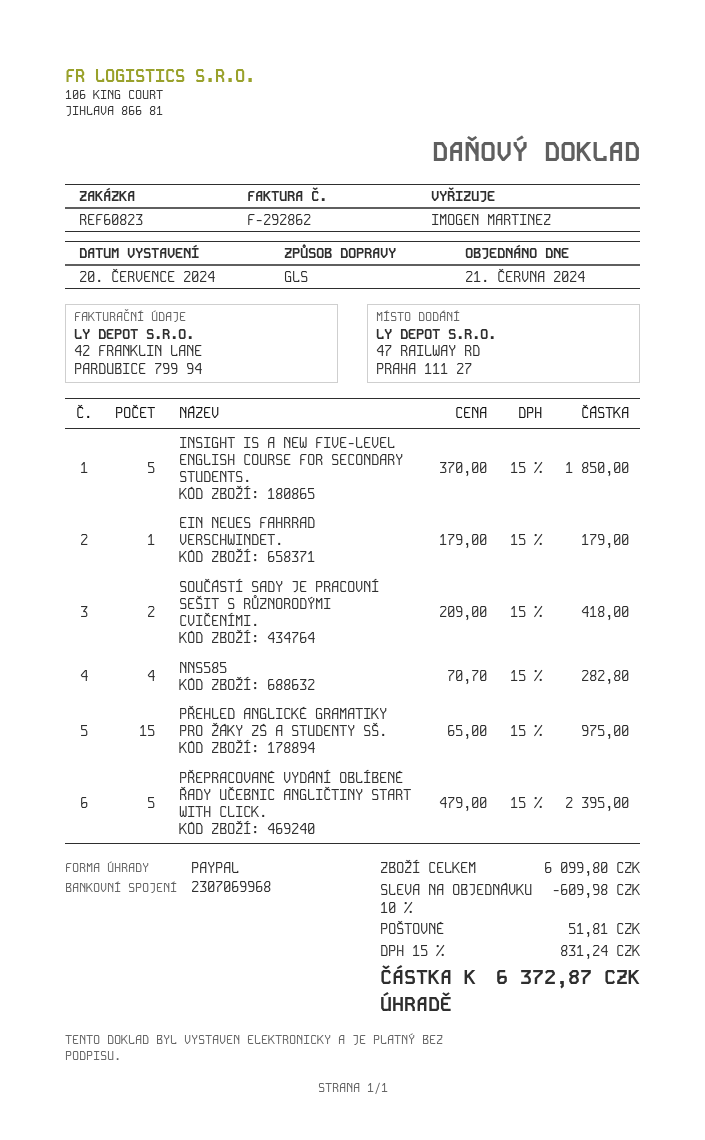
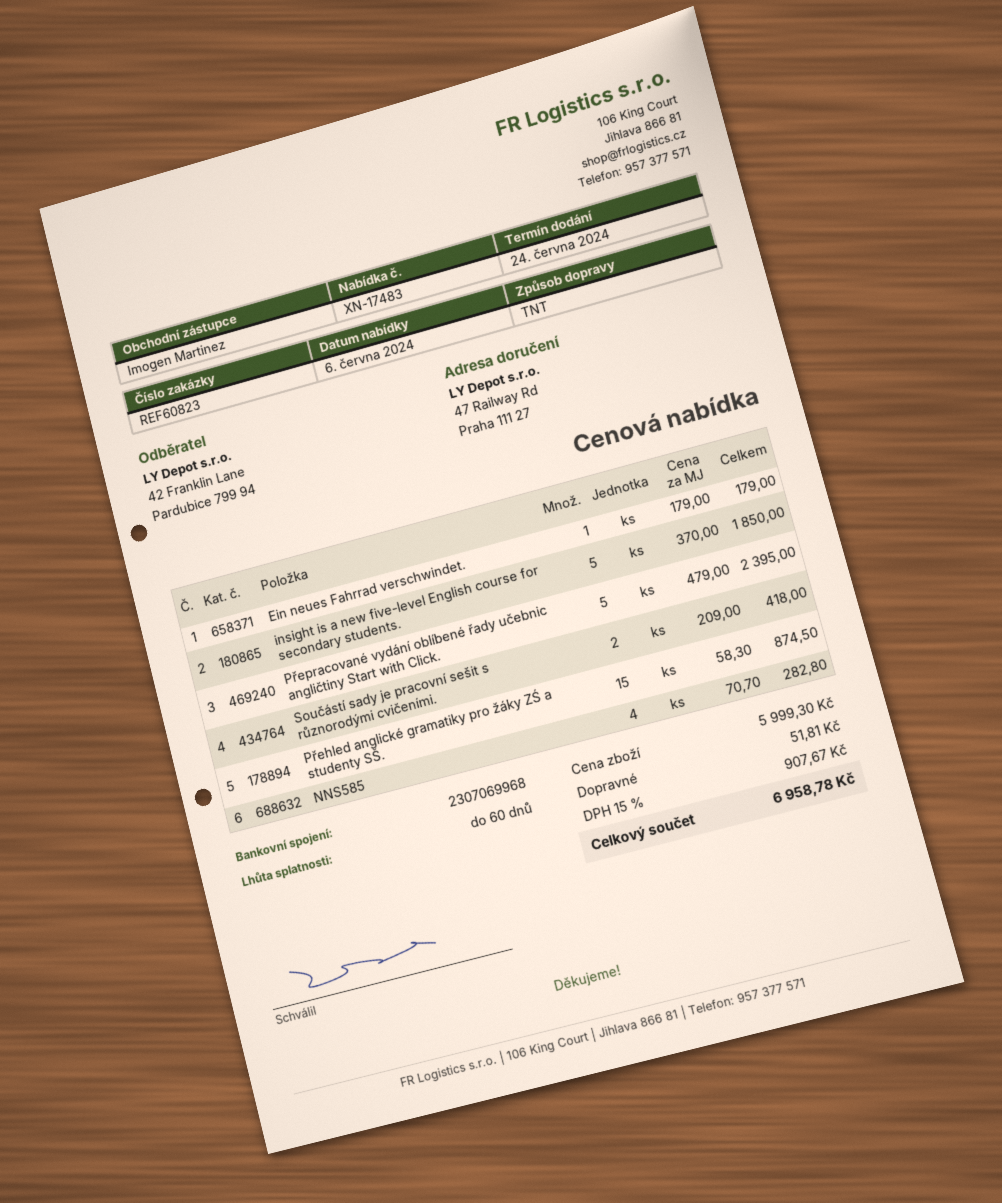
shipping method: GLS -> TNT
PŘEHLED ANGLICKÉ GRAMATIKY PRO ŽÁKY ZŚ A STUDENTY SŠ.: 15 x 65.00 = 975.00 -> 15 x 58.30 = 874.50
subtotal: 6099.80 -> 5999.30
discount: 10% = 609.98 -> none
tax: 15% = 831.24 -> 15% = 907.67
total: 6372.87 -> 6958.78

